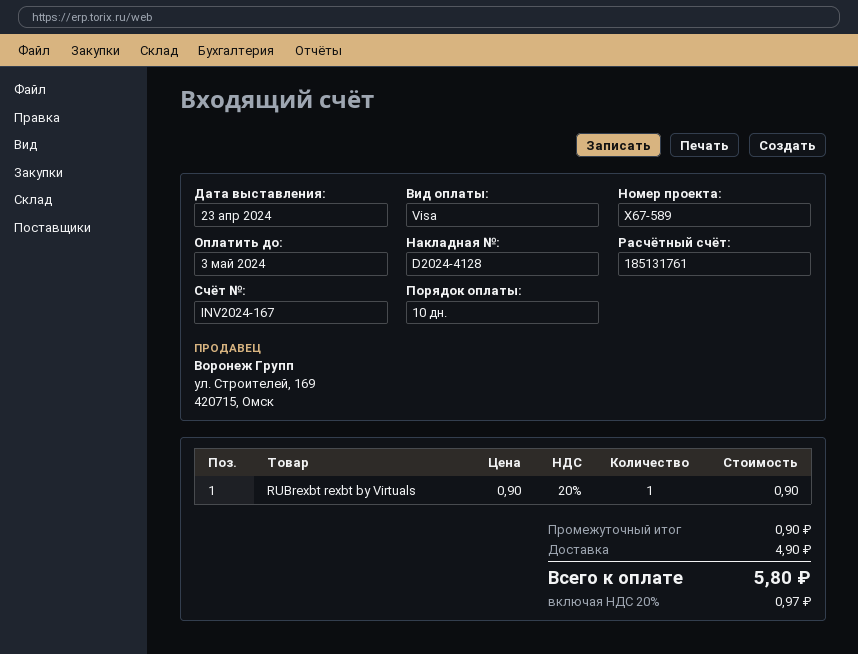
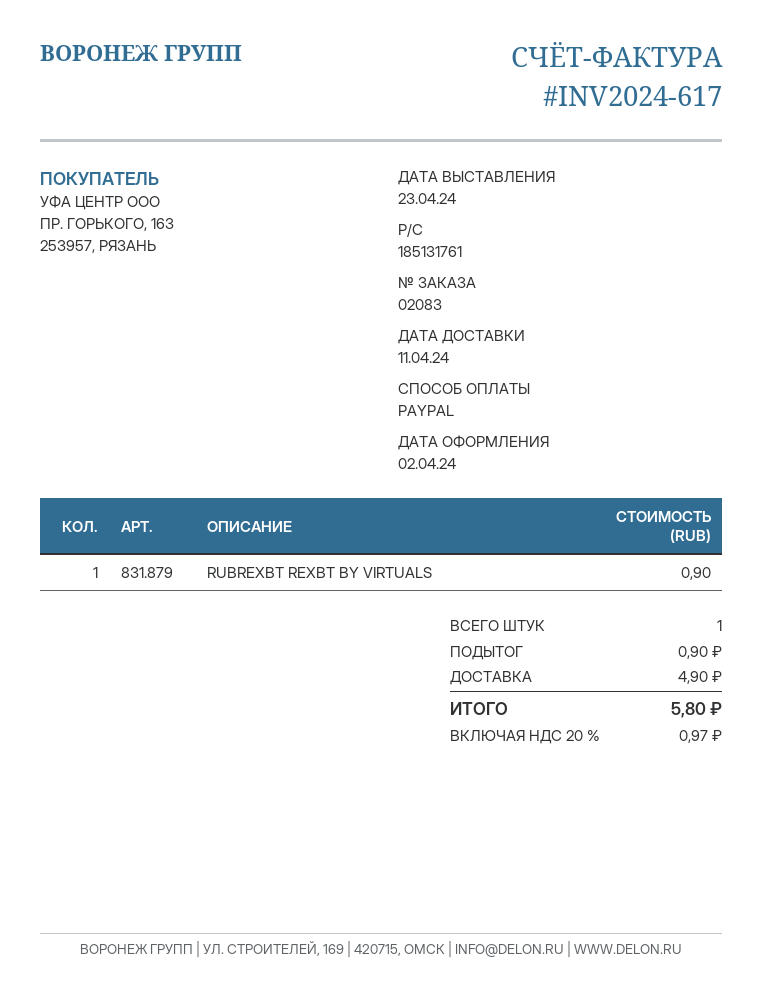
invoice number: INV2024-167 -> INV2024-617
payment method: Visa -> PayPal

